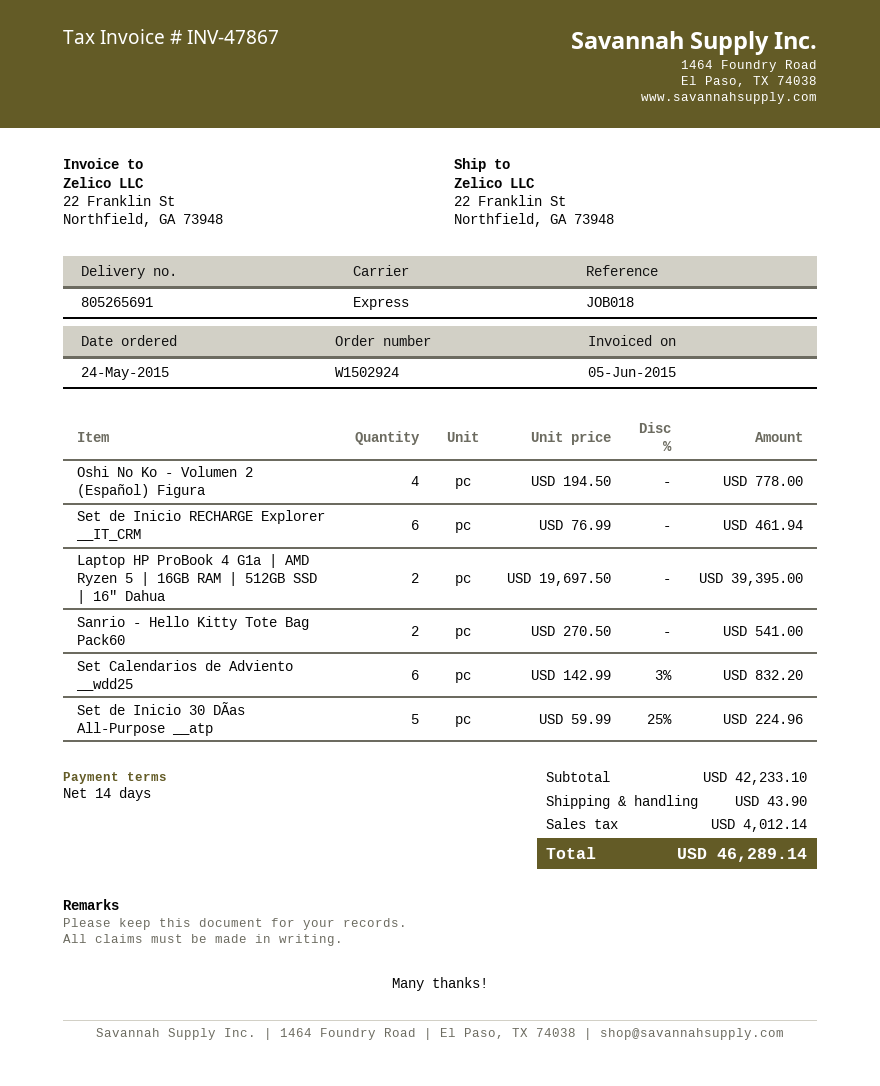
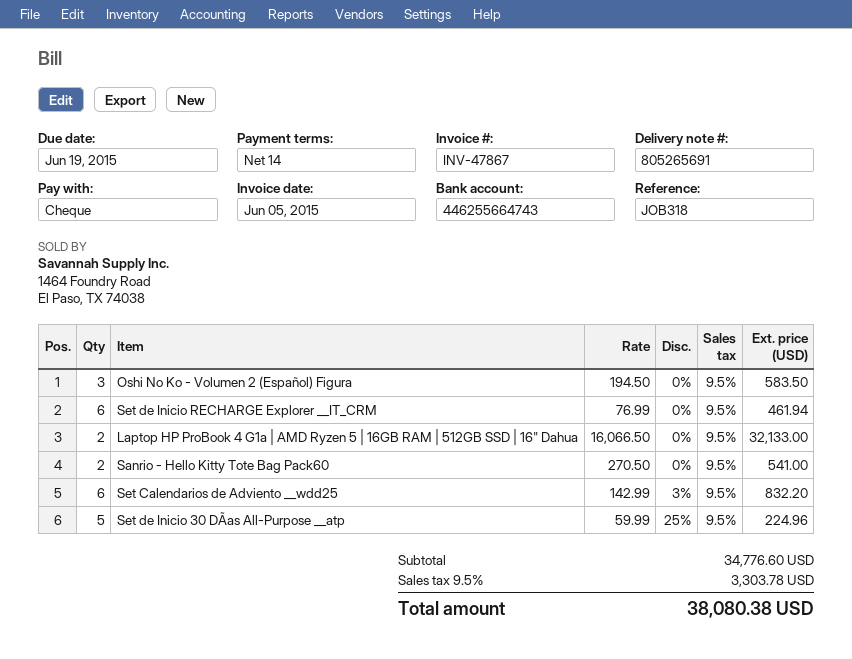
reference: JOB018 -> JOB318
Oshi No Ko - Volumen 2 (Español) Figura: 4 x 194.50 = 778.00 -> 3 x 194.50 = 583.50
Laptop HP ProBook 4 G1a | AMD Ryzen 5 | 16GB RAM | 512GB SSD | 16" Dahua: 2 x 19697.50 = 39395.00 -> 2 x 16066.50 = 32133.00
subtotal: 42233.10 -> 34776.60
shipping: 43.90 -> none
tax: 4012.14 -> 3303.78
total: 46289.14 -> 38080.38

